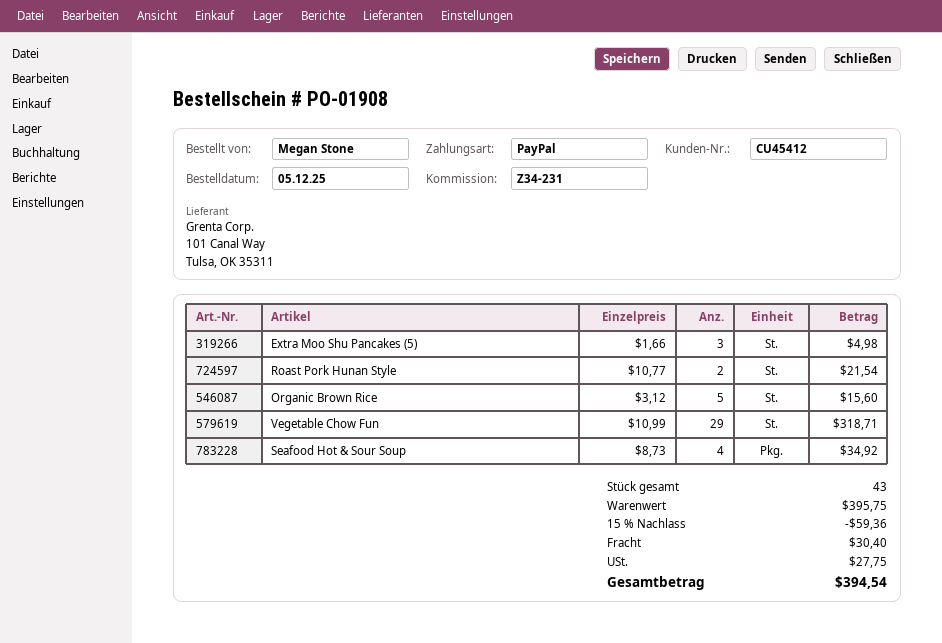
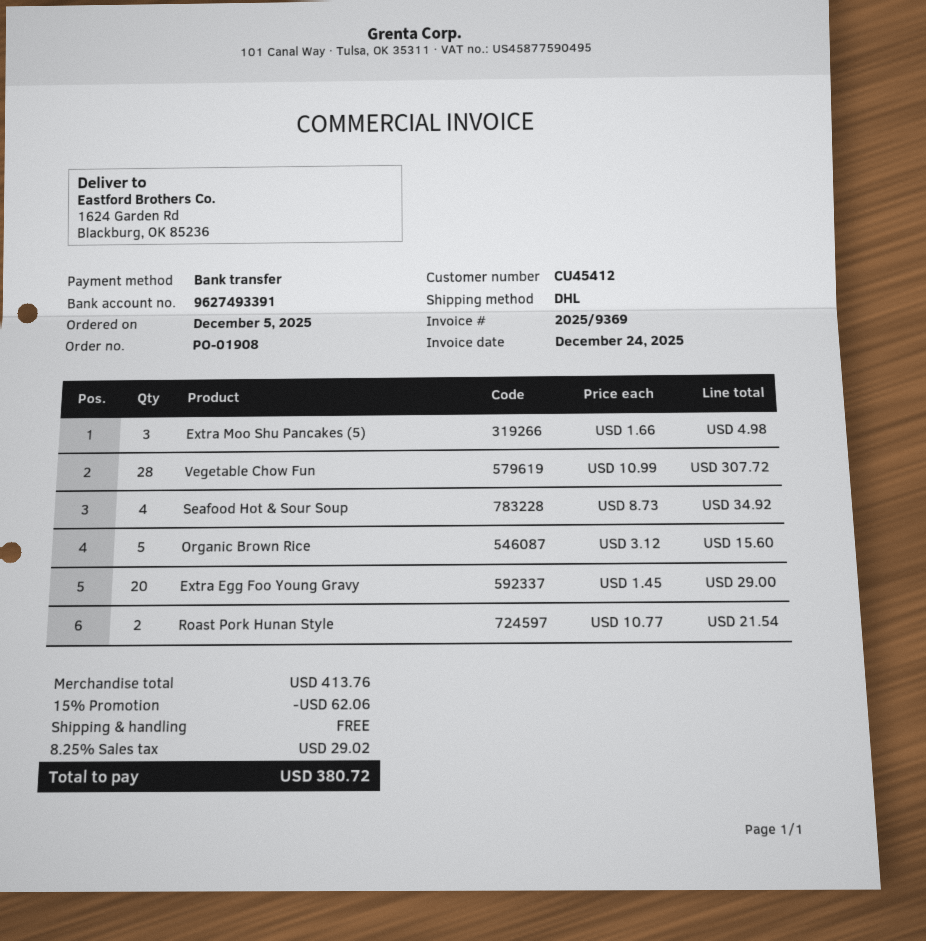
payment method: PayPal -> bank transfer
Vegetable Chow Fun: 29 x 10.99 = 318.71 -> 28 x 10.99 = 307.72
Extra Egg Foo Young Gravy: none -> 20 x 1.45 = 29.00
subtotal: 395.75 -> 413.76
discount: 15% = 59.36 -> 15% = 62.06
shipping: 30.40 -> 0.00
tax: 27.75 -> 29.02
total: 394.54 -> 380.72

